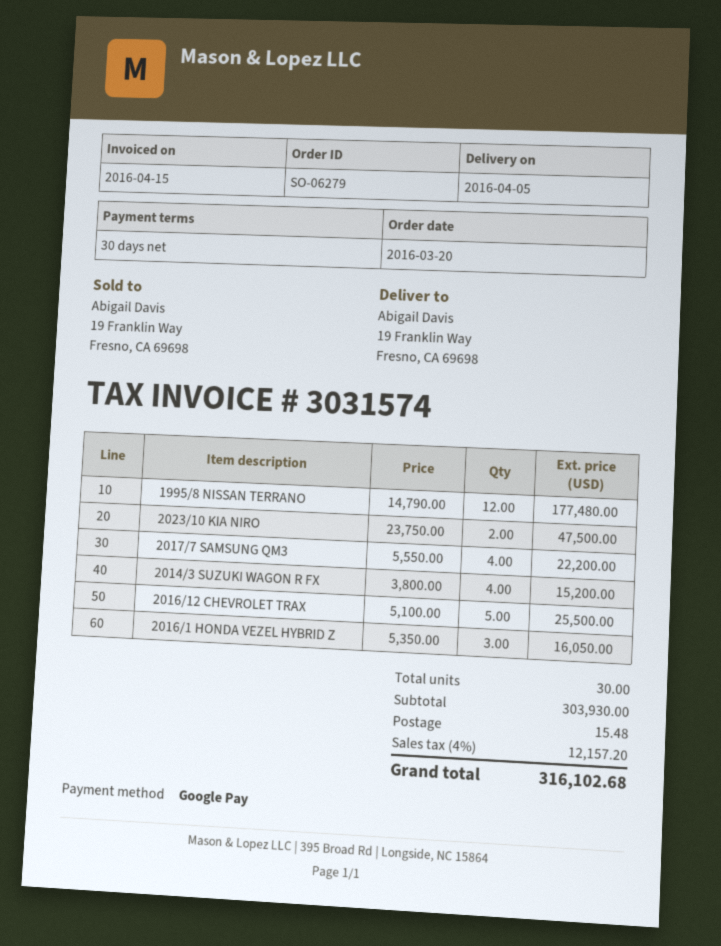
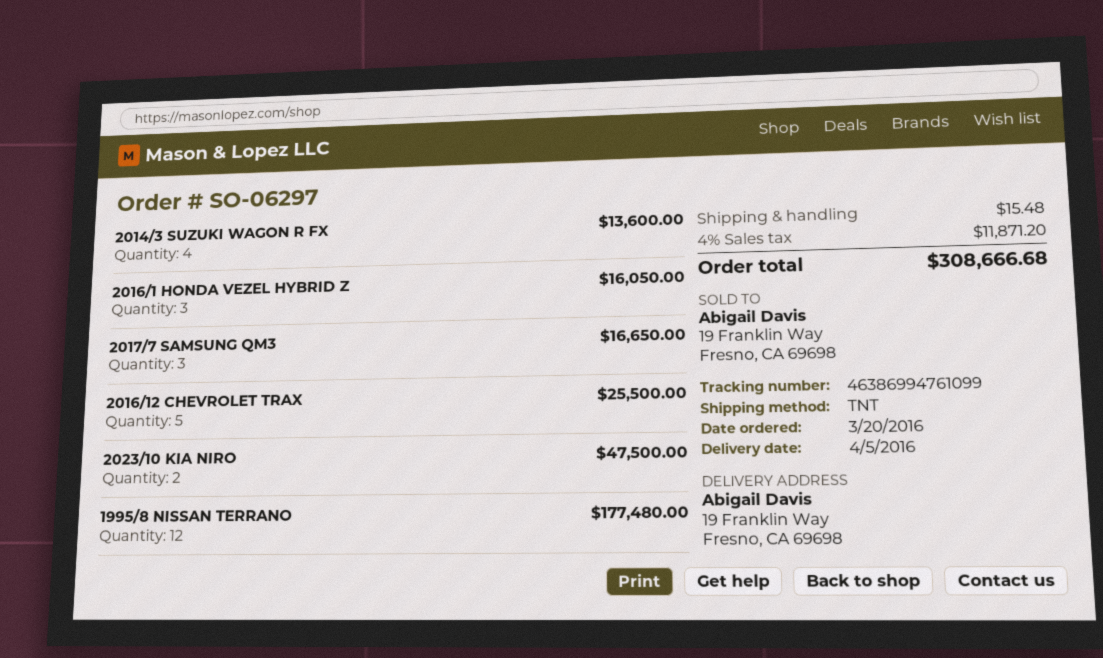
order number: SO-06279 -> SO-06297
2017/7 SAMSUNG QM3: 4 for 22200.00 -> 3 for 16650.00
2014/3 SUZUKI WAGON R FX: 4 for 15200.00 -> 4 for 13600.00
tax: 4% = 12157.20 -> 4% = 11871.20
total: 316102.68 -> 308666.68

